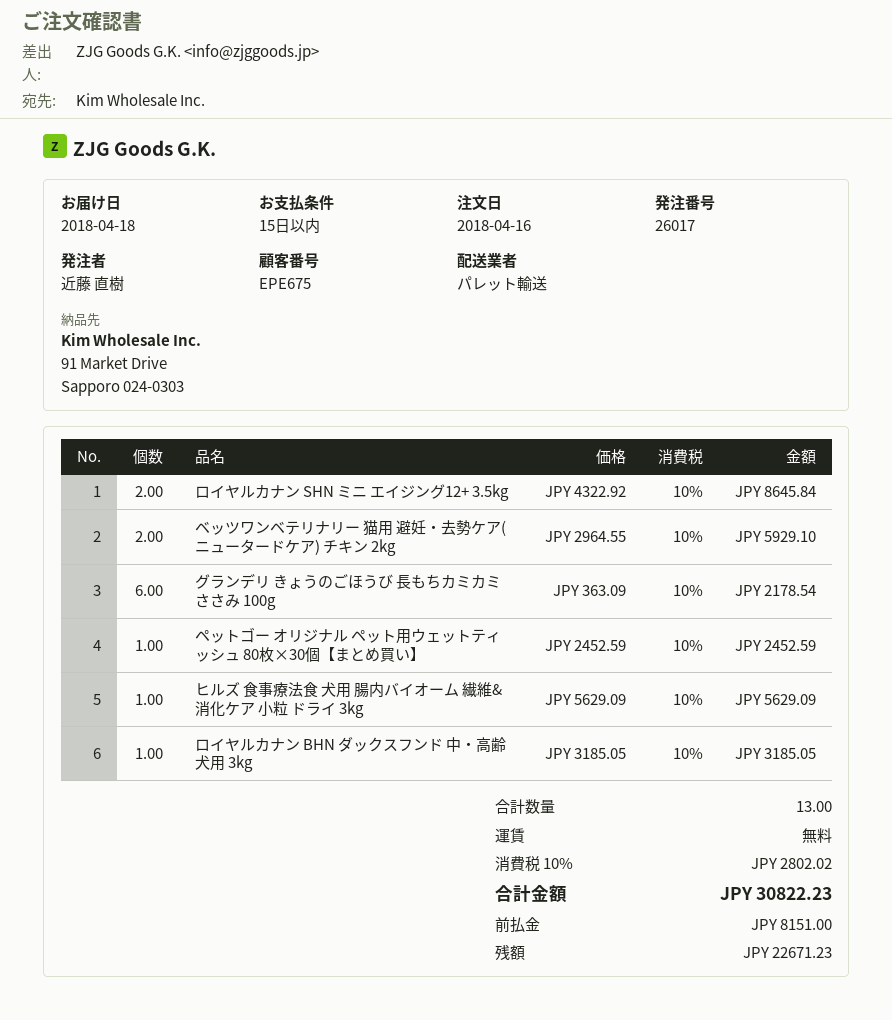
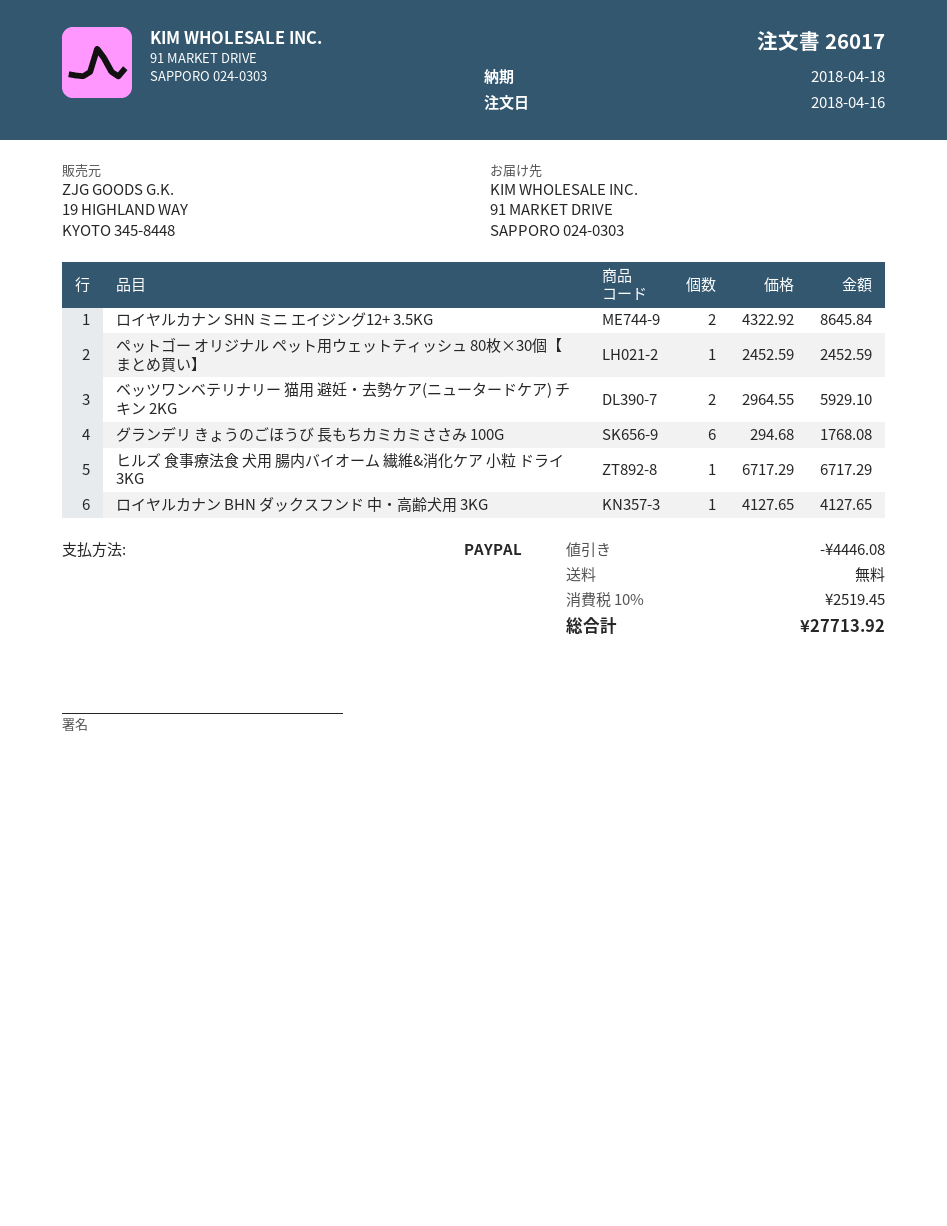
グランデリ きょうのごほうび 長もちカミカミささみ 100g: 6 x 363.09 = 2178.54 -> 6 x 294.68 = 1768.08
ヒルズ 食事療法食 犬用 腸内バイオーム 繊維&消化ケア 小粒 ドライ 3kg: 1 x 5629.09 = 5629.09 -> 1 x 6717.29 = 6717.29
ロイヤルカナン BHN ダックスフンド 中・高齢犬用 3kg: 1 x 3185.05 = 3185.05 -> 1 x 4127.65 = 4127.65
discount: none -> 4446.08
tax: 10% = 2802.02 -> 10% = 2519.45
total: 30822.23 -> 27713.92

